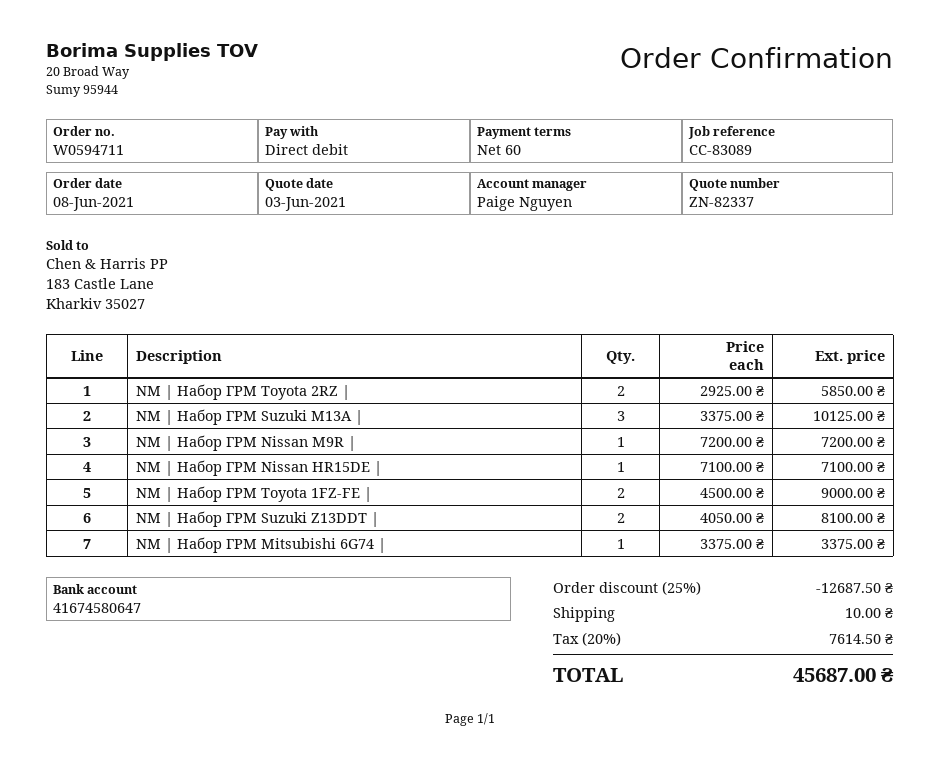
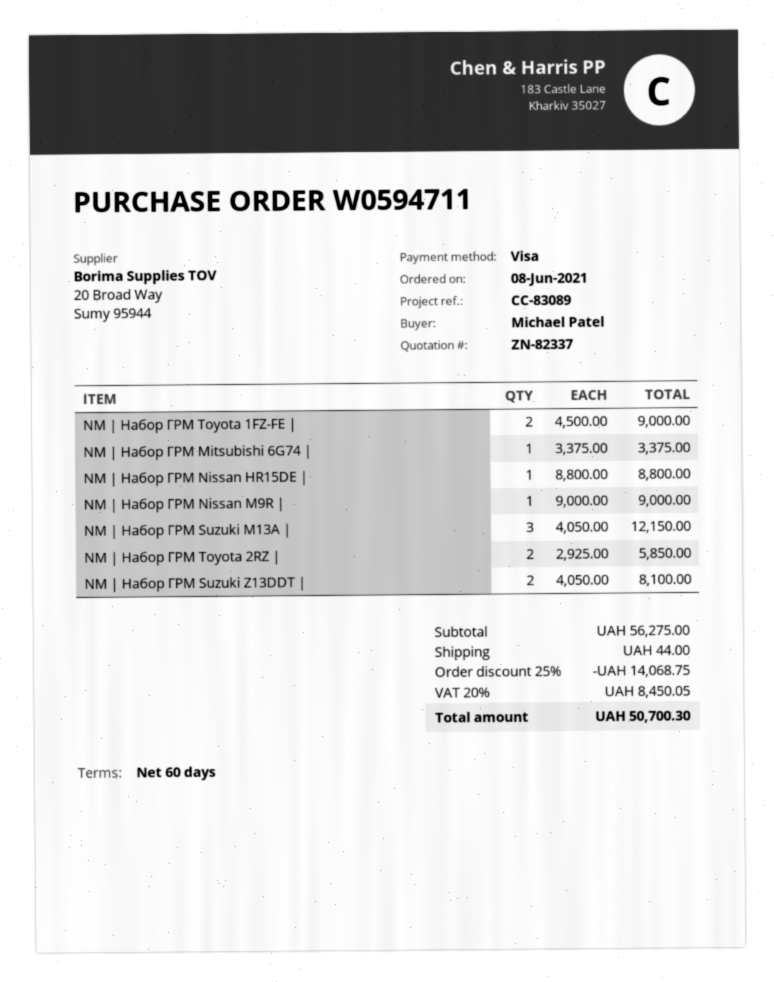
payment method: direct debit -> Visa
NM | Набор ГРМ Suzuki M13A |: 3 x 3375.00 = 10125.00 -> 3 x 4050.00 = 12150.00
NM | Набор ГРМ Nissan M9R |: 1 x 7200.00 = 7200.00 -> 1 x 9000.00 = 9000.00
NM | Набор ГРМ Nissan HR15DE |: 1 x 7100.00 = 7100.00 -> 1 x 8800.00 = 8800.00
discount: 25% = 12687.50 -> 25% = 14068.75
shipping: 10.00 -> 44.00
tax: 20% = 7614.50 -> 20% = 8450.05
total: 45687.00 -> 50700.30

